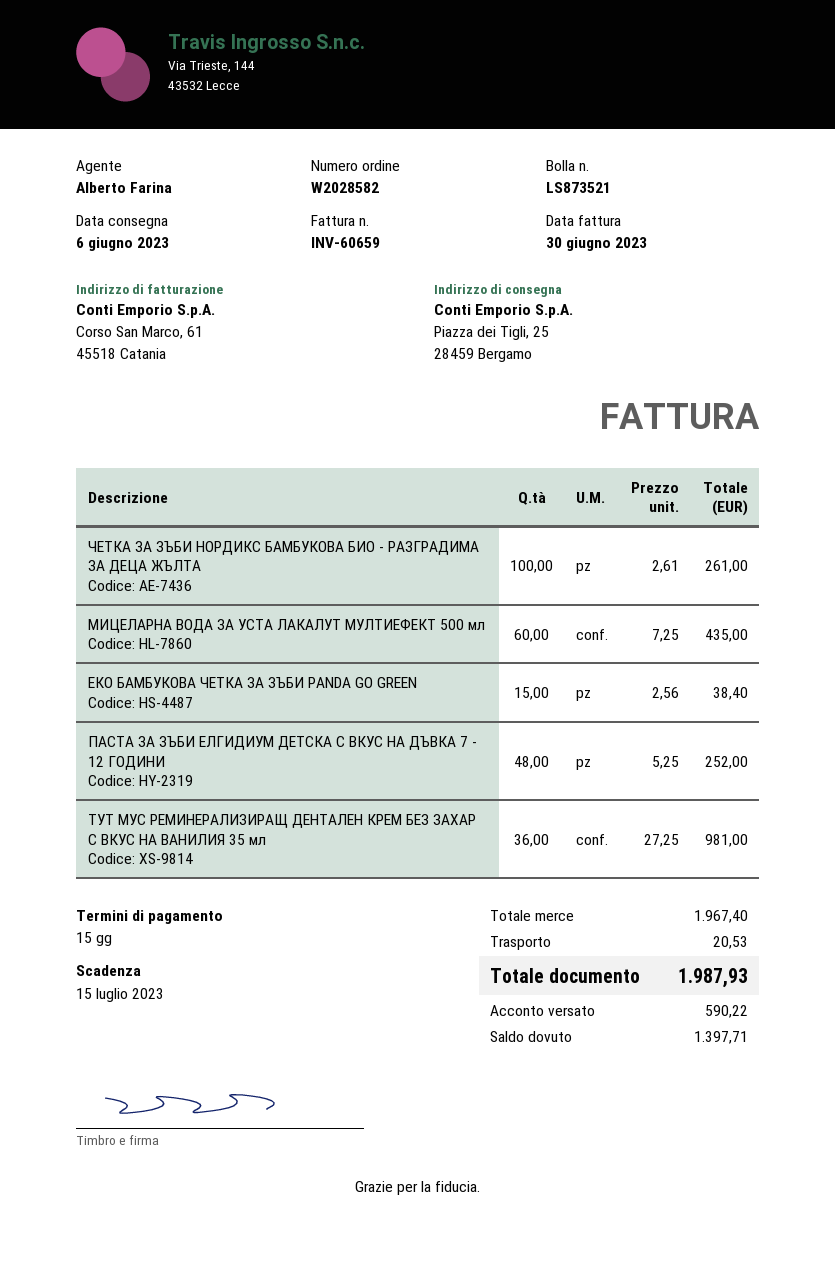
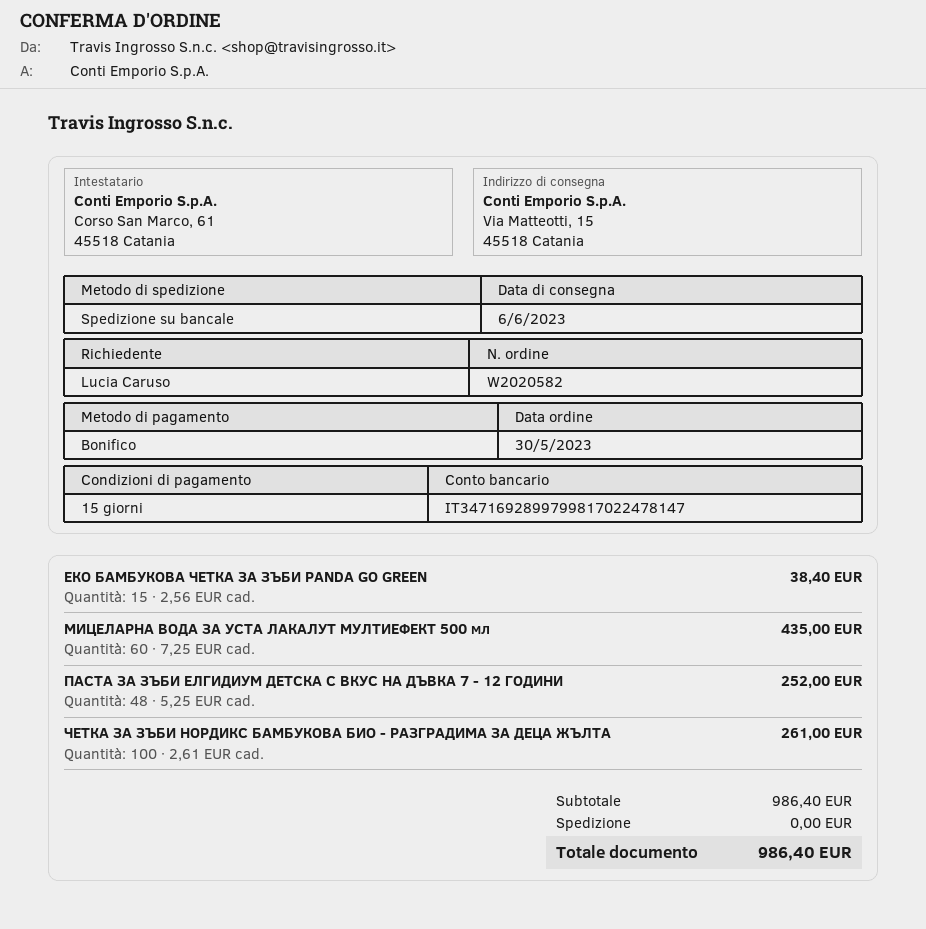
order number: W2028582 -> W2020582
ship to: Piazza dei Tigli, 25, 28459 Bergamo -> Via Matteotti, 15, 45518 Catania
ТУТ МУС РЕМИНЕРАЛИЗИРАЩ ДЕНТАЛЕН КРЕМ БЕЗ ЗАХАР С ВКУС НА ВАНИЛИЯ 35 мл: 36 x 27.25 = 981.00 -> none
subtotal: 1967.40 -> 986.40
shipping: 20.53 -> 0.00
total: 1987.93 -> 986.40

